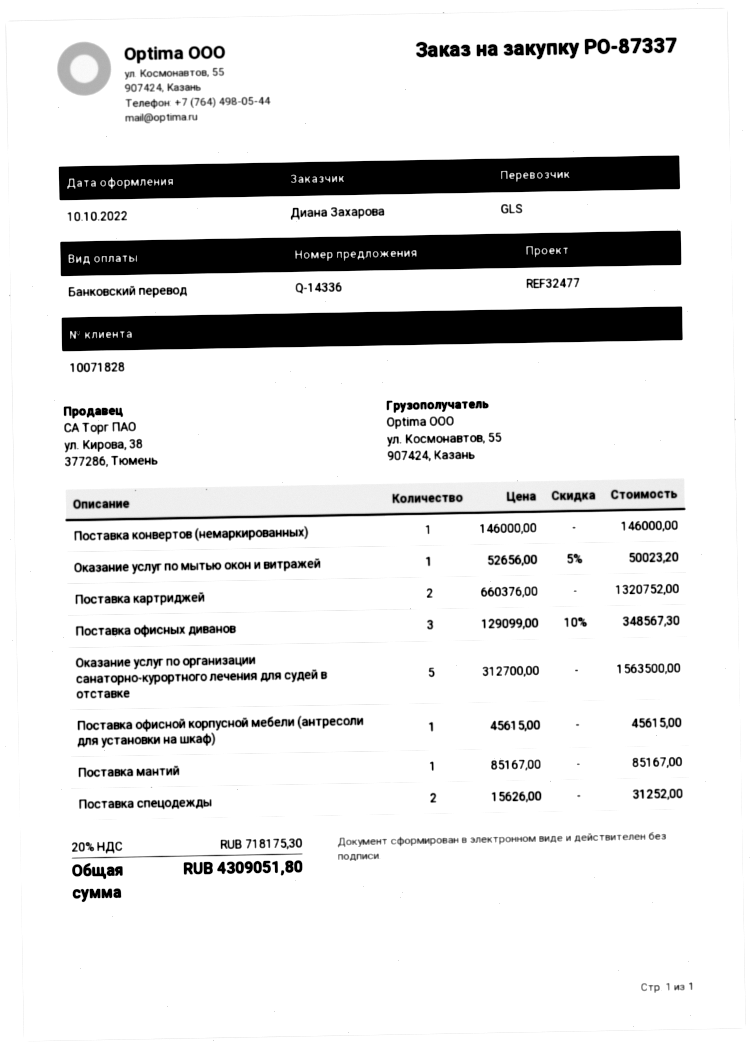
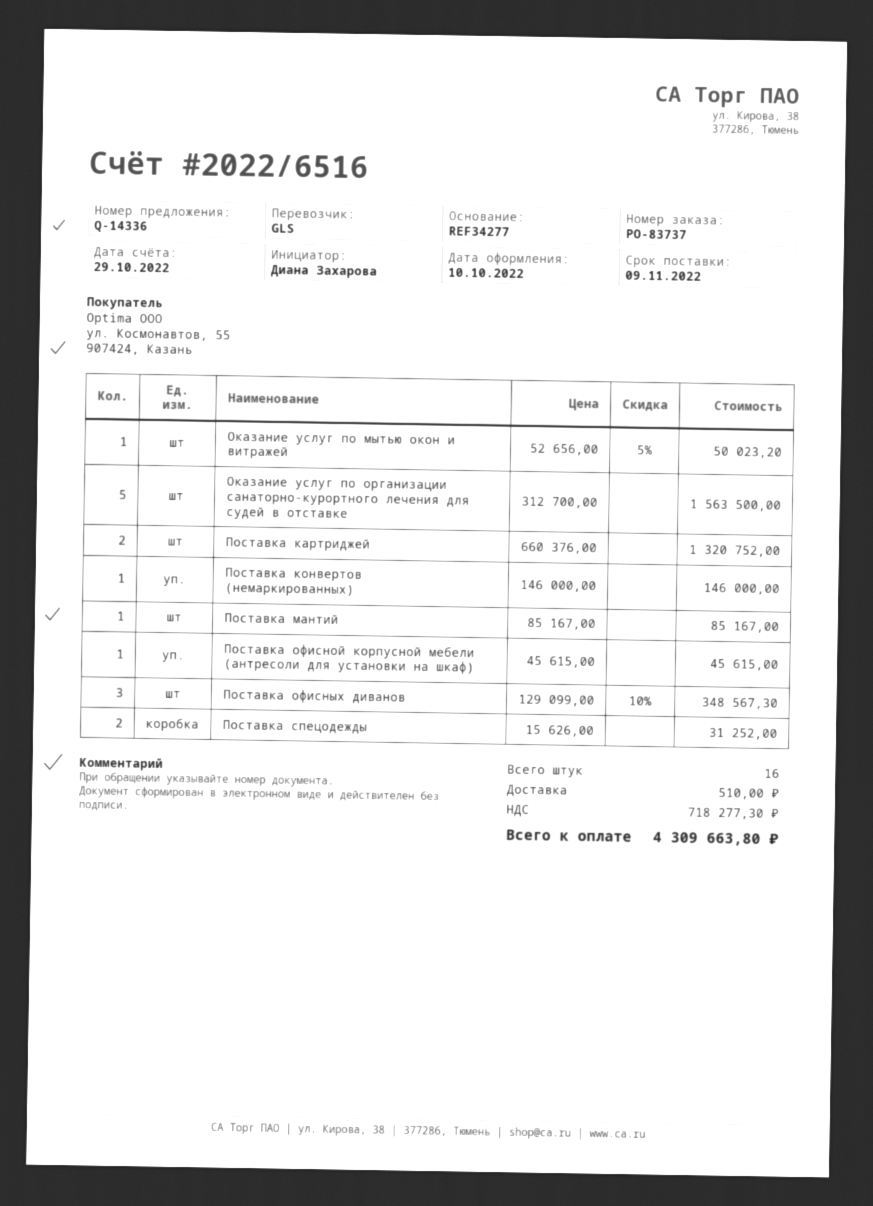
order number: PO-87337 -> PO-83737
reference: REF32477 -> REF34277
shipping: none -> 510.00
tax: 718175.30 -> 718277.30
total: 4309051.80 -> 4309663.80

